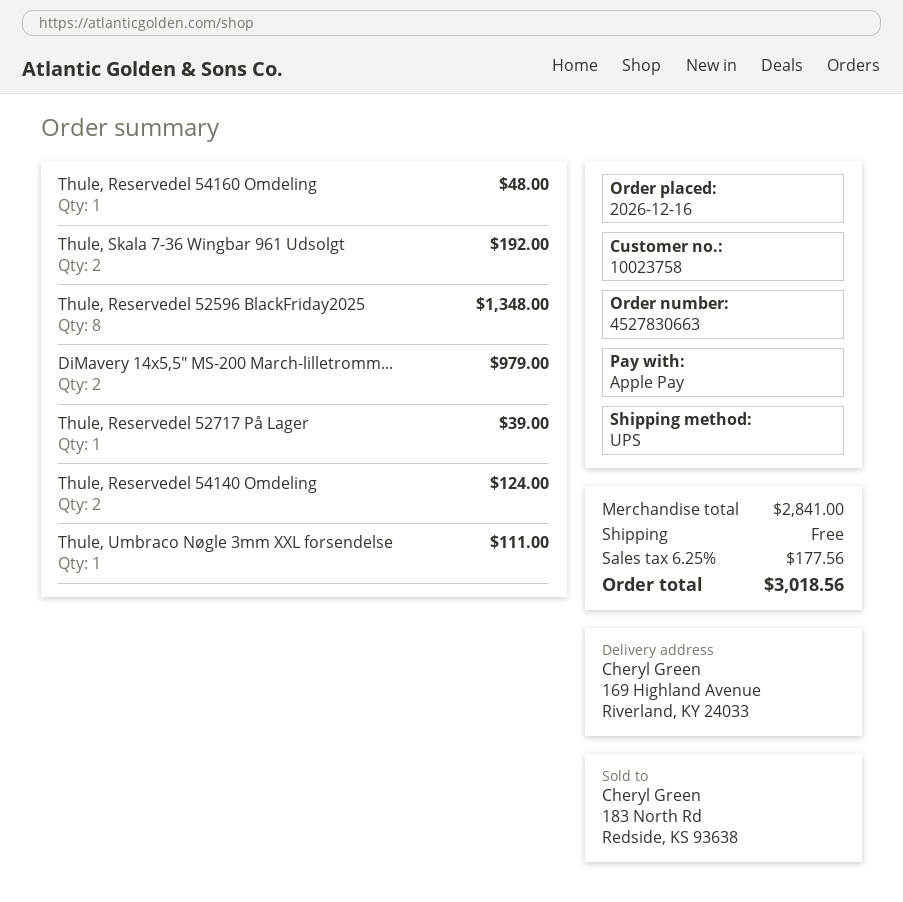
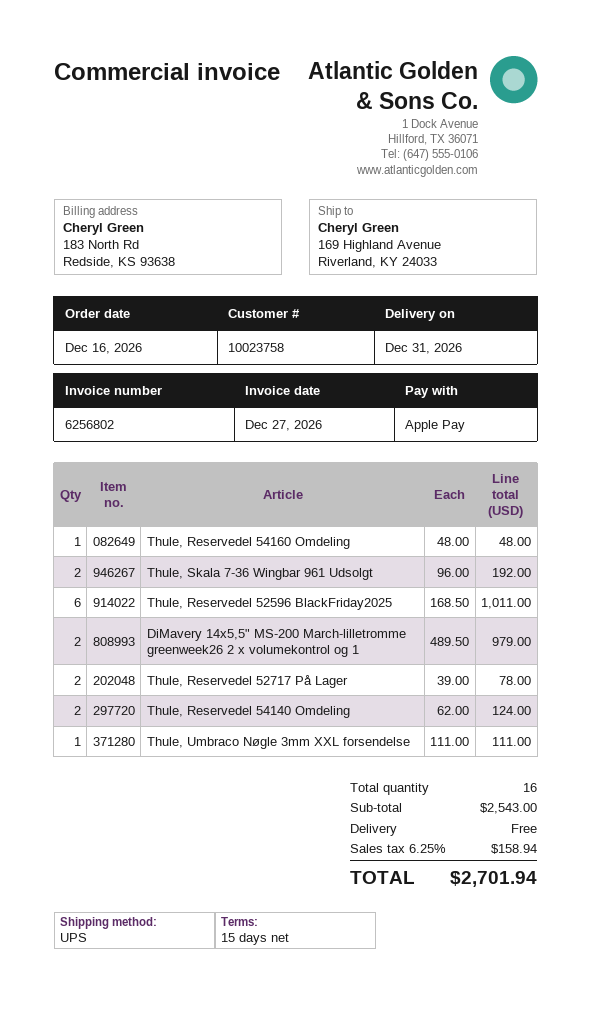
Thule, Reservedel 52596 BlackFriday2025: 8 for 1348.00 -> 6 for 1011.00
Thule, Reservedel 52717 På Lager: 1 for 39.00 -> 2 for 78.00
subtotal: 2841.00 -> 2543.00
tax: 6.25% = 177.56 -> 6.25% = 158.94
total: 3018.56 -> 2701.94

